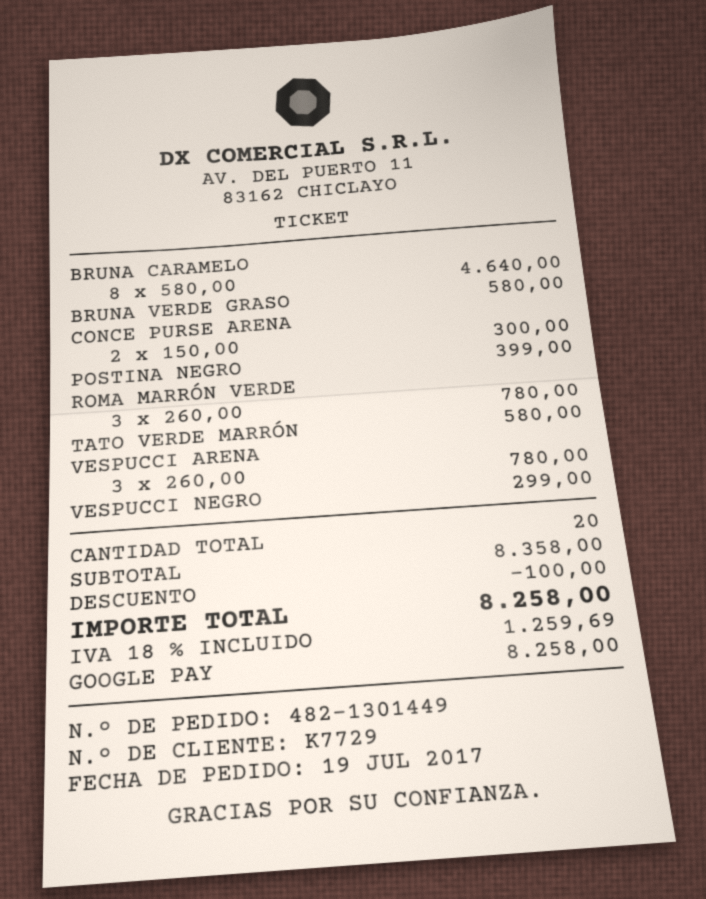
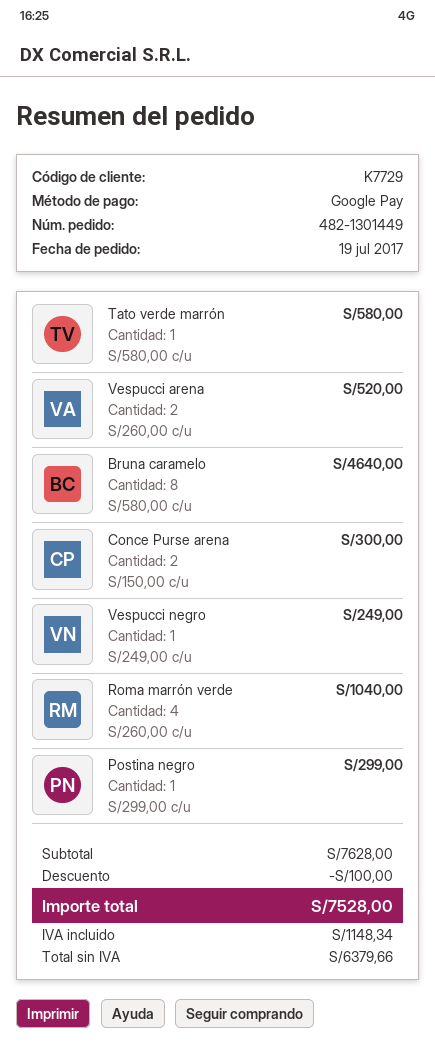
BRUNA VERDE GRASO: 1 x 580.00 = 580.00 -> none
POSTINA NEGRO: 1 x 399.00 = 399.00 -> 1 x 299.00 = 299.00
ROMA MARRÓN VERDE: 3 x 260.00 = 780.00 -> 4 x 260.00 = 1040.00
VESPUCCI ARENA: 3 x 260.00 = 780.00 -> 2 x 260.00 = 520.00
VESPUCCI NEGRO: 1 x 299.00 = 299.00 -> 1 x 249.00 = 249.00
subtotal: 8358.00 -> 7628.00
tax: 1259.69 -> 1148.34
total: 8258.00 -> 7528.00

